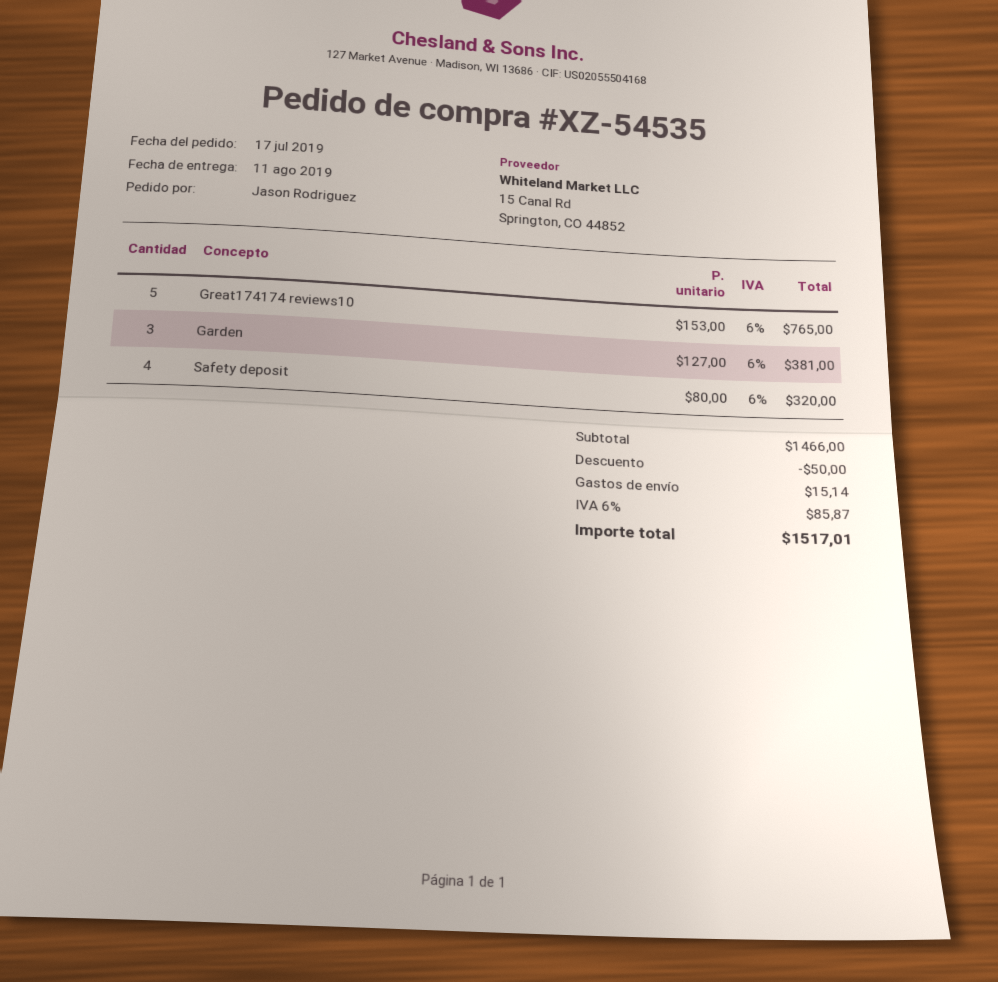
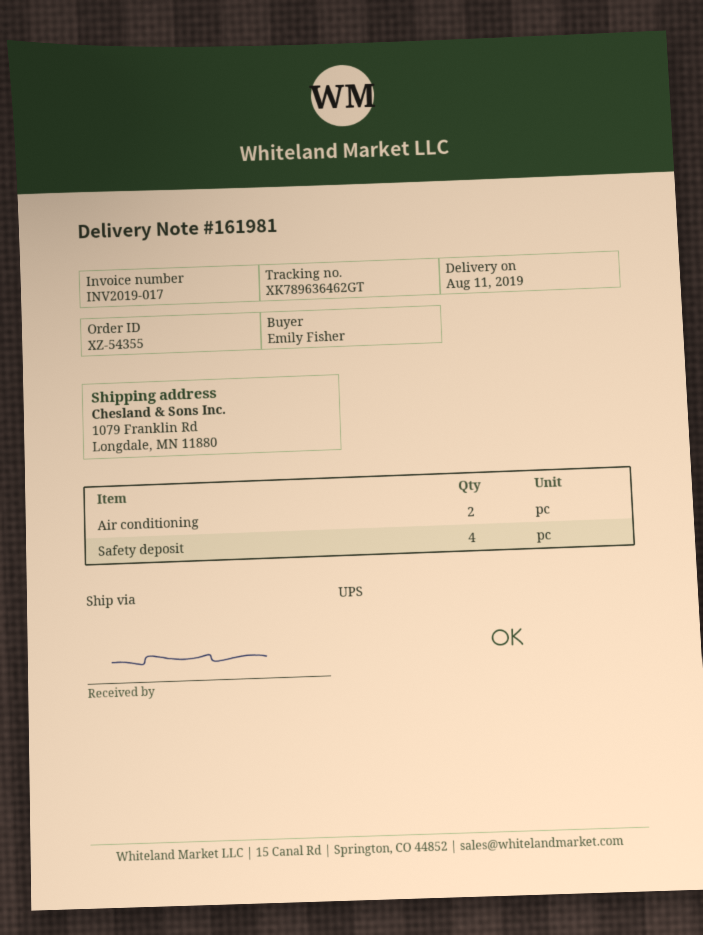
order number: XZ-54535 -> XZ-54355
ordered by: Jason Rodriguez -> Emily Fisher
Great174174 reviews10: 5 -> none
Garden: 3 -> none
Air conditioning: none -> 2

